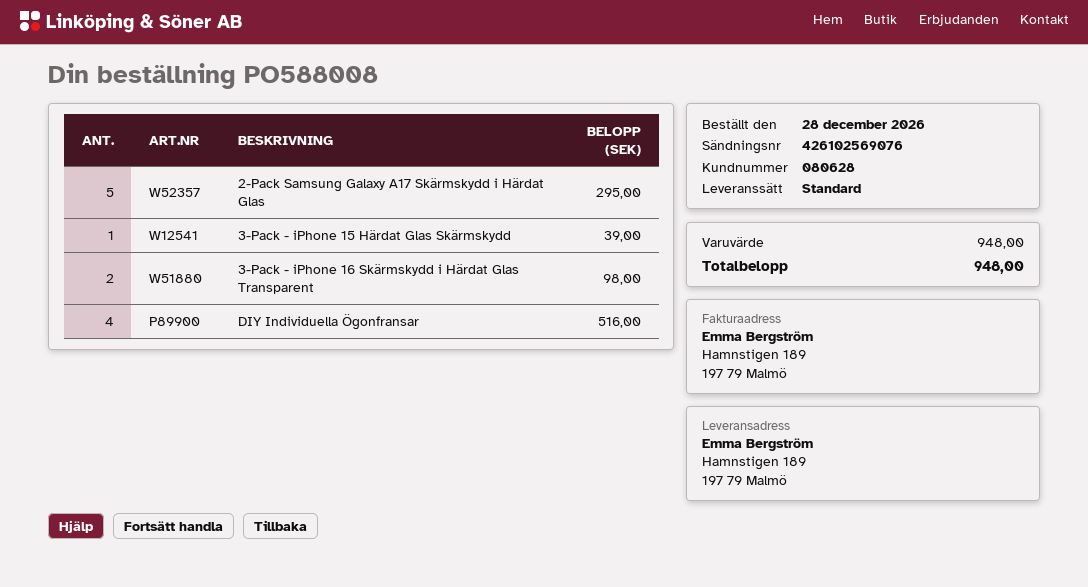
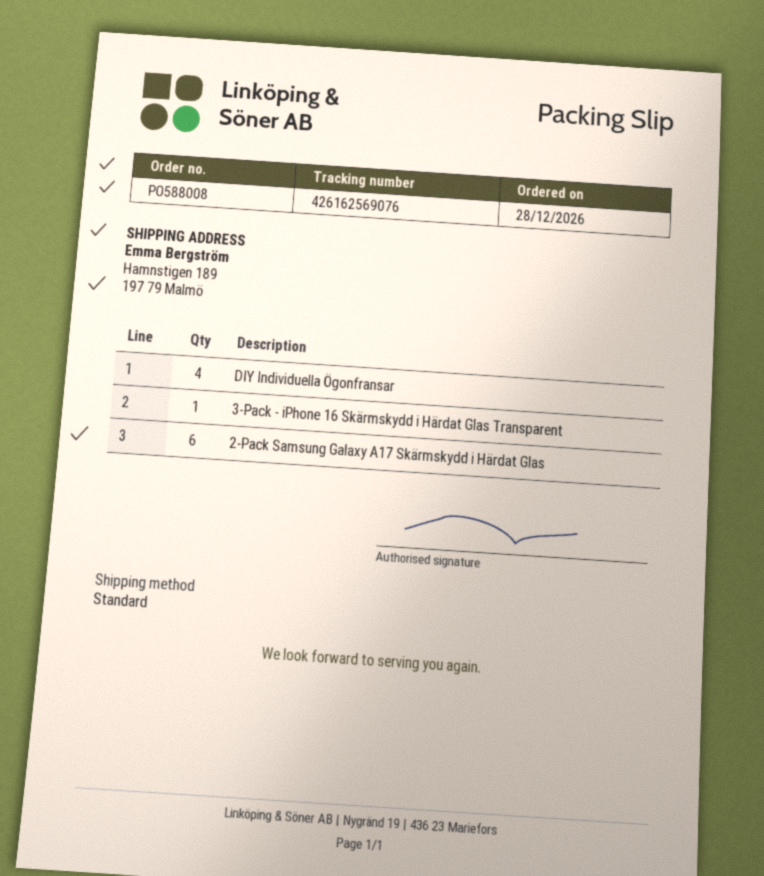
tracking number: 426102569076 -> 426162569076
2-Pack Samsung Galaxy A17 Skärmskydd i Härdat Glas: 5 -> 6
3-Pack - iPhone 15 Härdat Glas Skärmskydd: 1 -> none
3-Pack - iPhone 16 Skärmskydd i Härdat Glas Transparent: 2 -> 1

